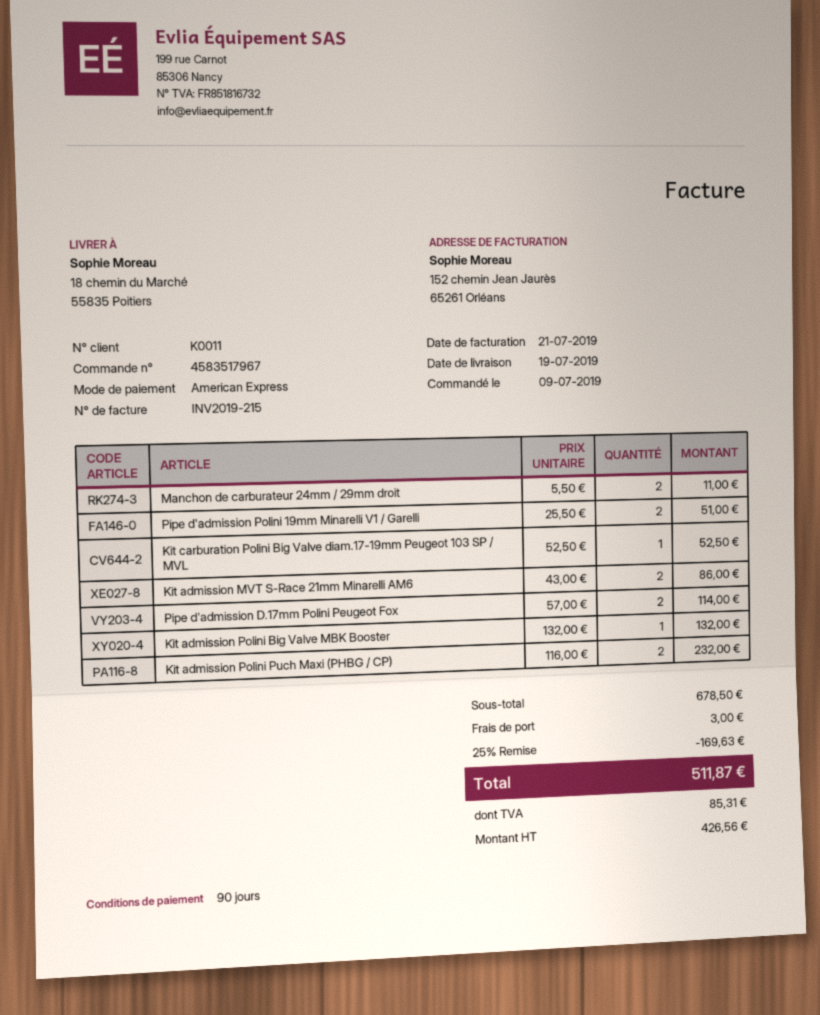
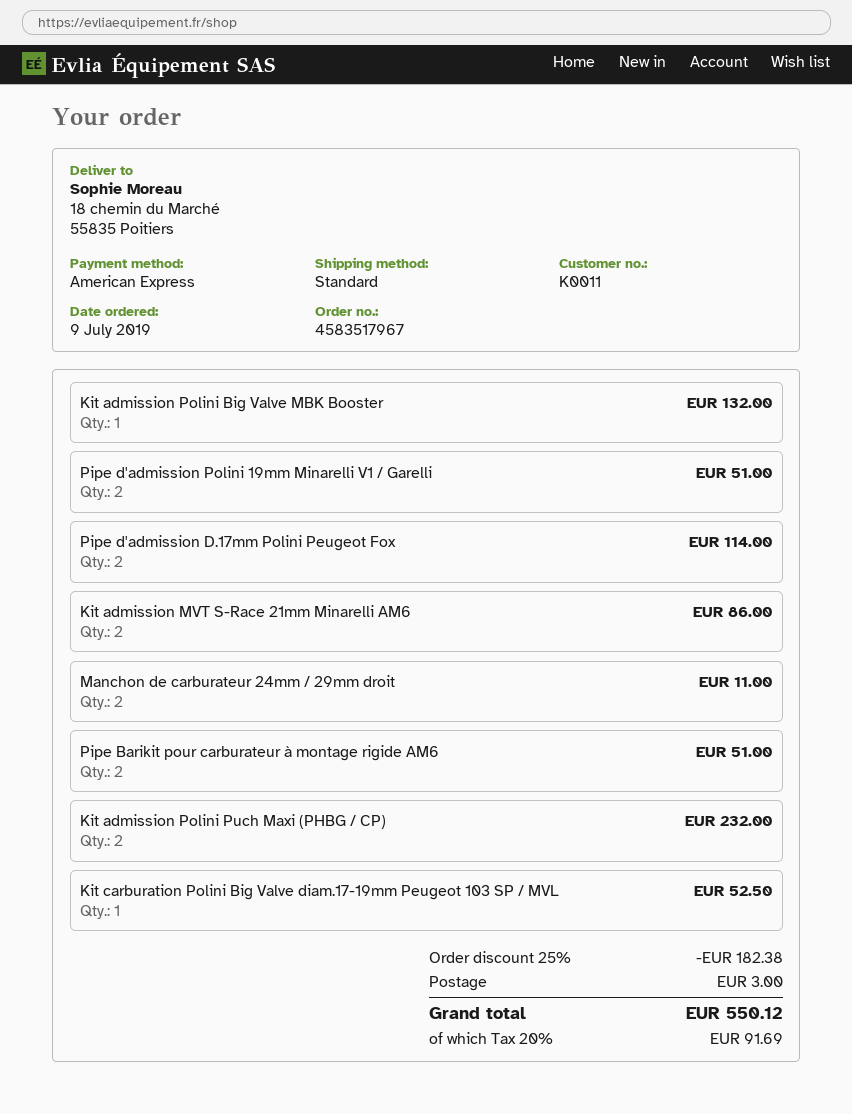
Pipe Barikit pour carburateur à montage rigide AM6: none -> 2 for 51.00
discount: 25% = 169.63 -> 25% = 182.38
tax: 85.31 -> 91.69
total: 511.87 -> 550.12

